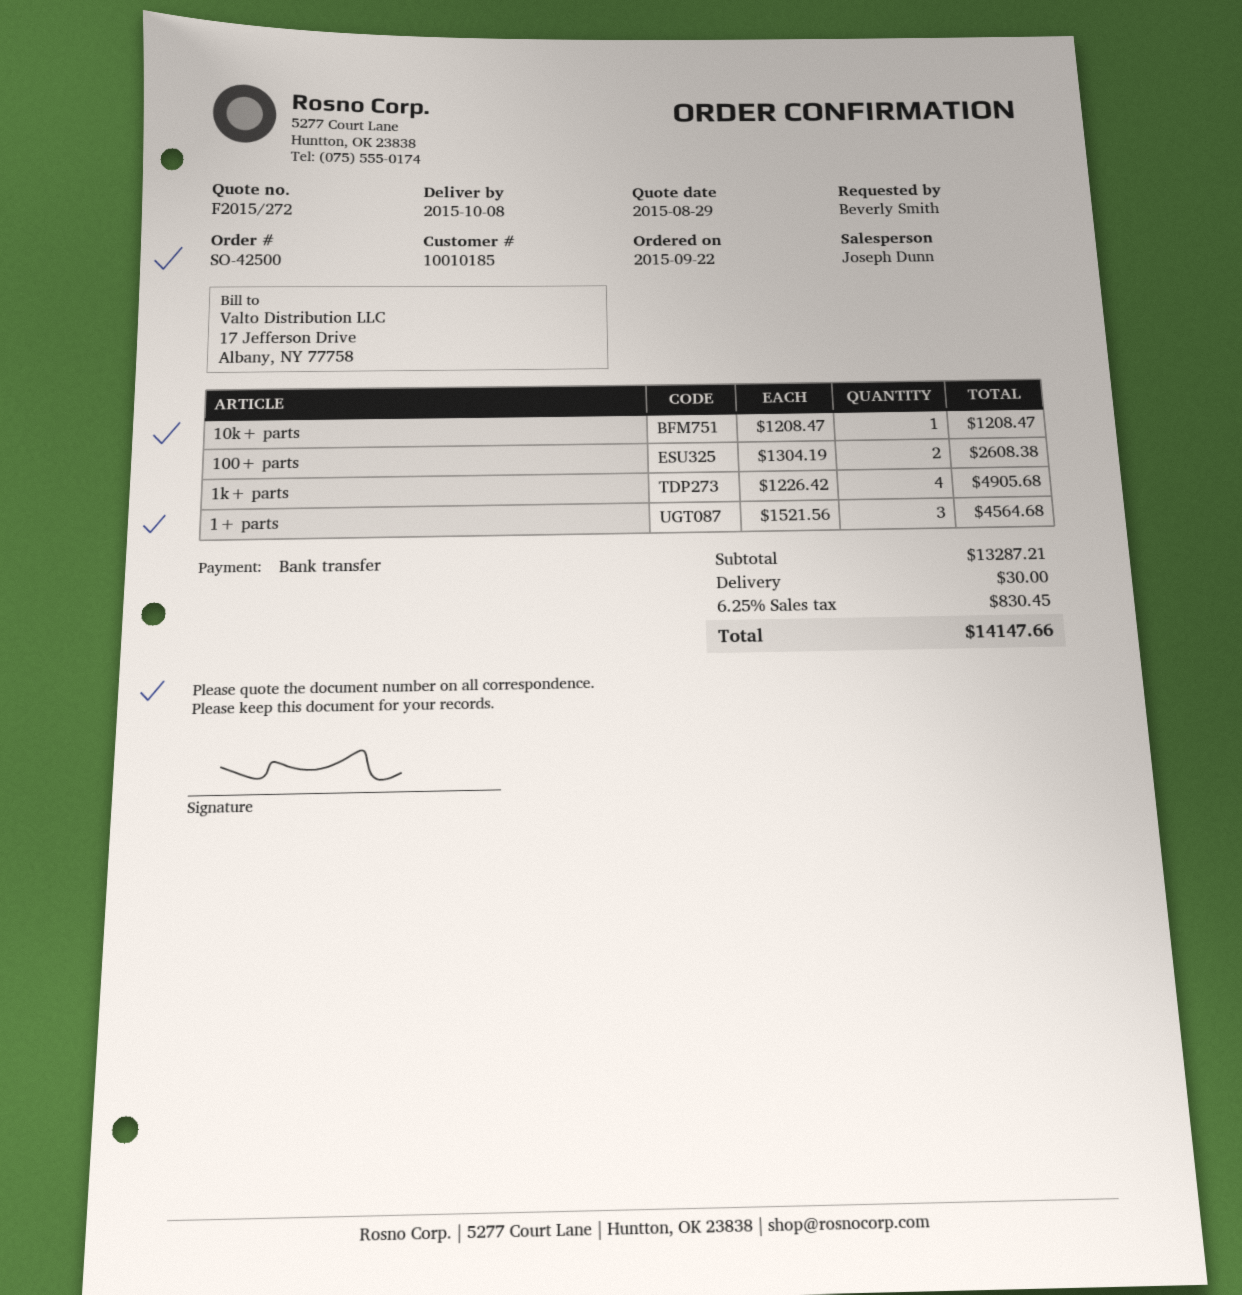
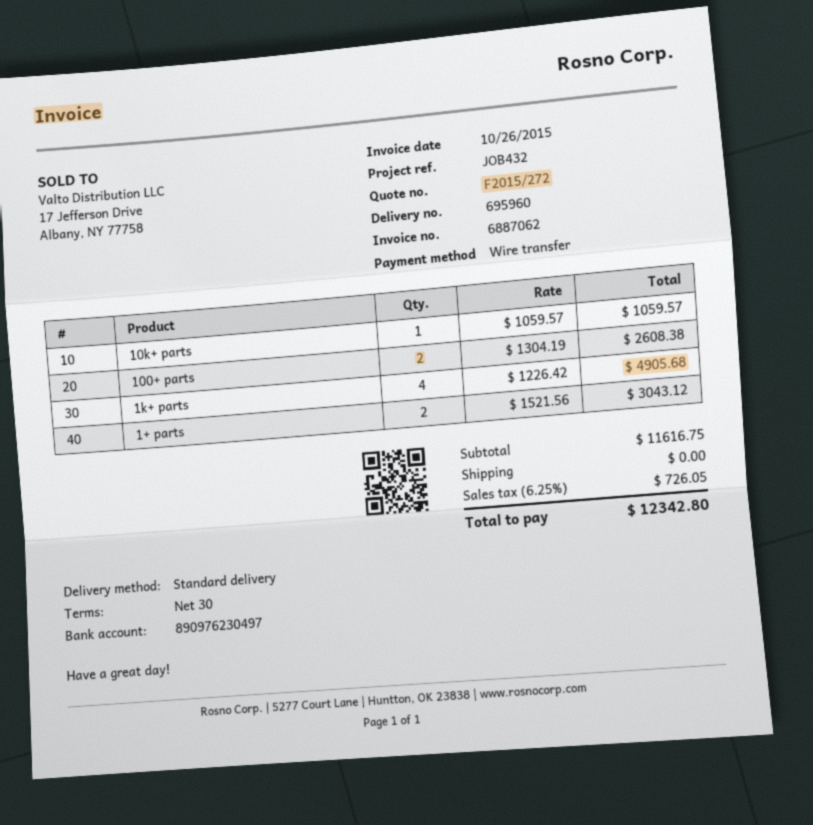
10k+ parts: 1 x 1208.47 = 1208.47 -> 1 x 1059.57 = 1059.57
1+ parts: 3 x 1521.56 = 4564.68 -> 2 x 1521.56 = 3043.12
subtotal: 13287.21 -> 11616.75
shipping: 30.00 -> 0.00
tax: 6.25% = 830.45 -> 6.25% = 726.05
total: 14147.66 -> 12342.80

